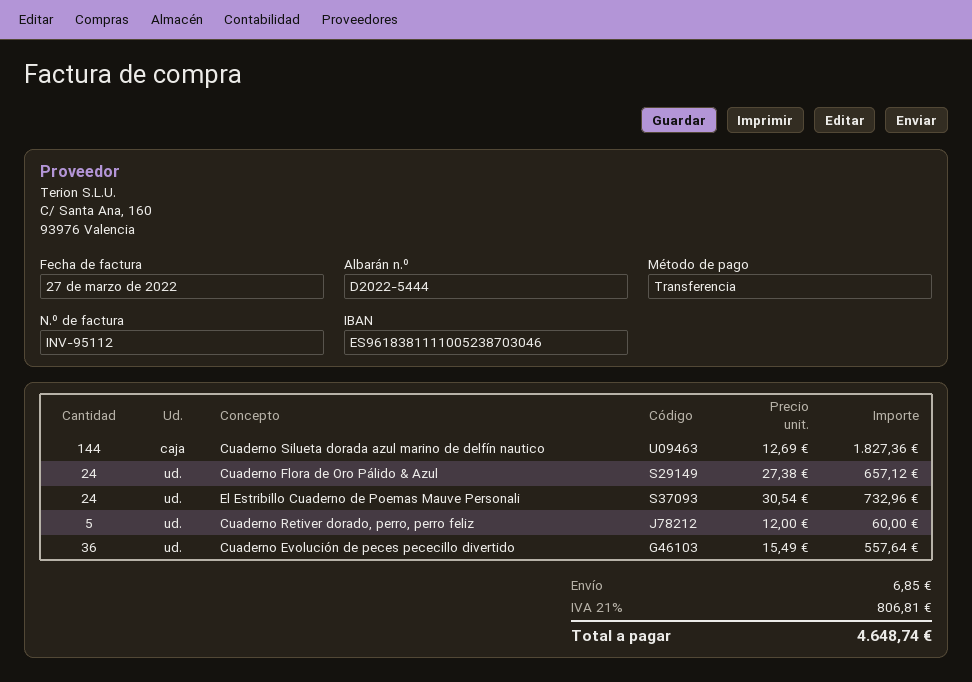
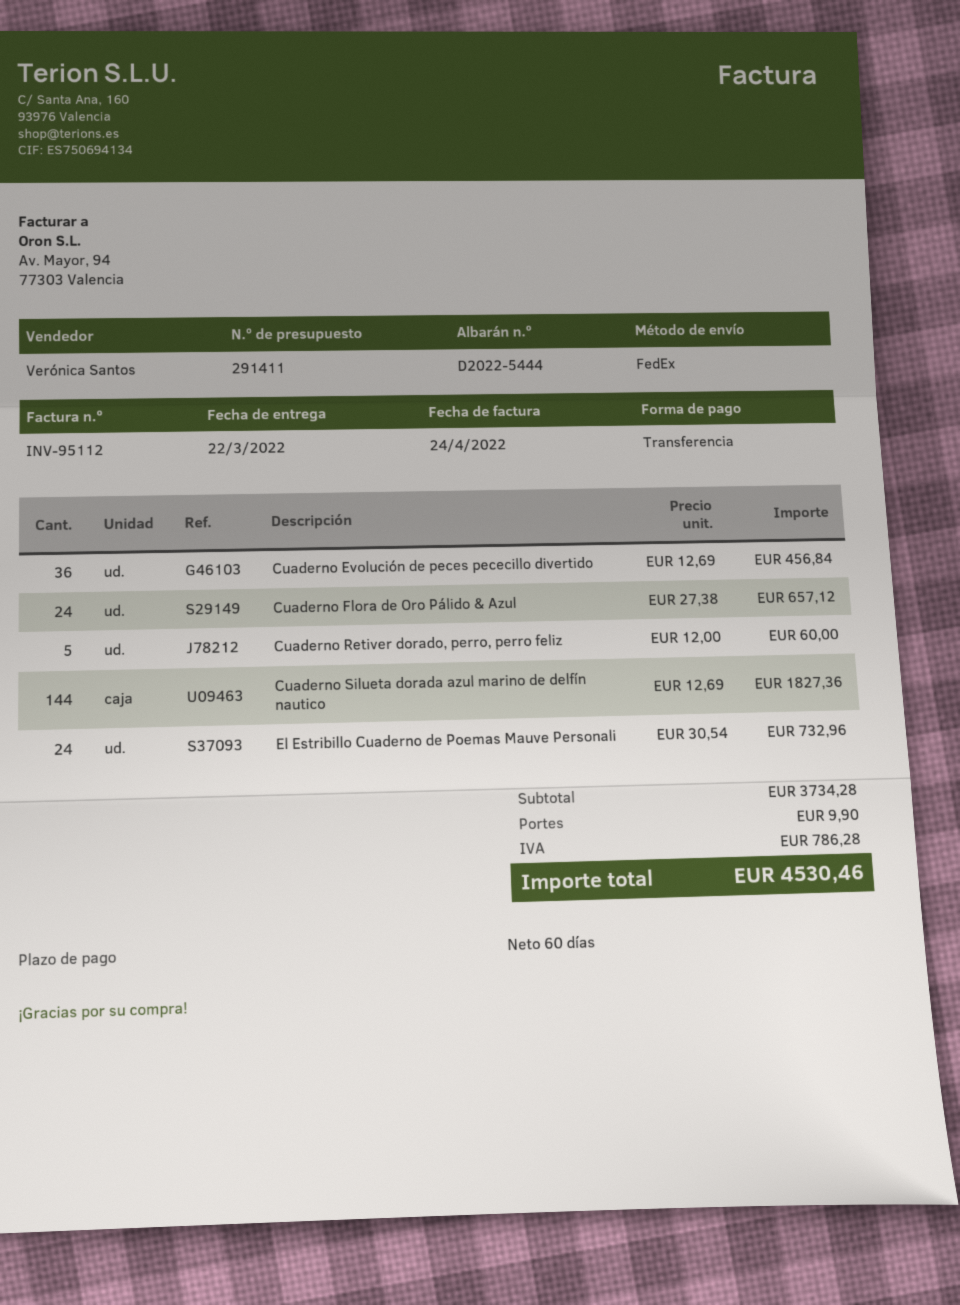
invoice date: 2022-03-27 -> 2022-04-24
Cuaderno Evolución de peces pececillo divertido: 36 x 15.49 = 557.64 -> 36 x 12.69 = 456.84
shipping: 6.85 -> 9.90
tax: 806.81 -> 786.28
total: 4648.74 -> 4530.46

